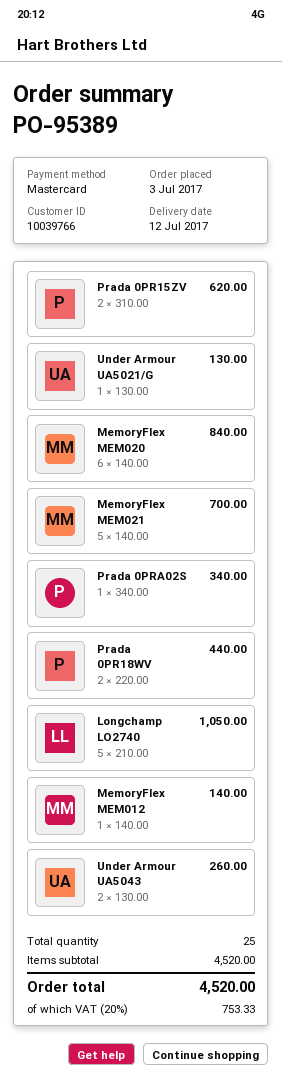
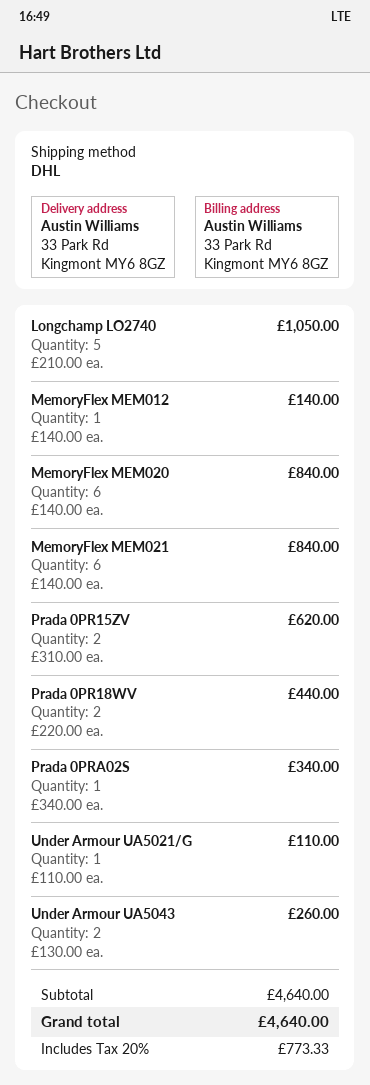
Under Armour UA5021/G: 1 x 130.00 = 130.00 -> 1 x 110.00 = 110.00
MemoryFlex MEM021: 5 x 140.00 = 700.00 -> 6 x 140.00 = 840.00
subtotal: 4520.00 -> 4640.00
tax: 20% = 753.33 -> 20% = 773.33
total: 4520.00 -> 4640.00

